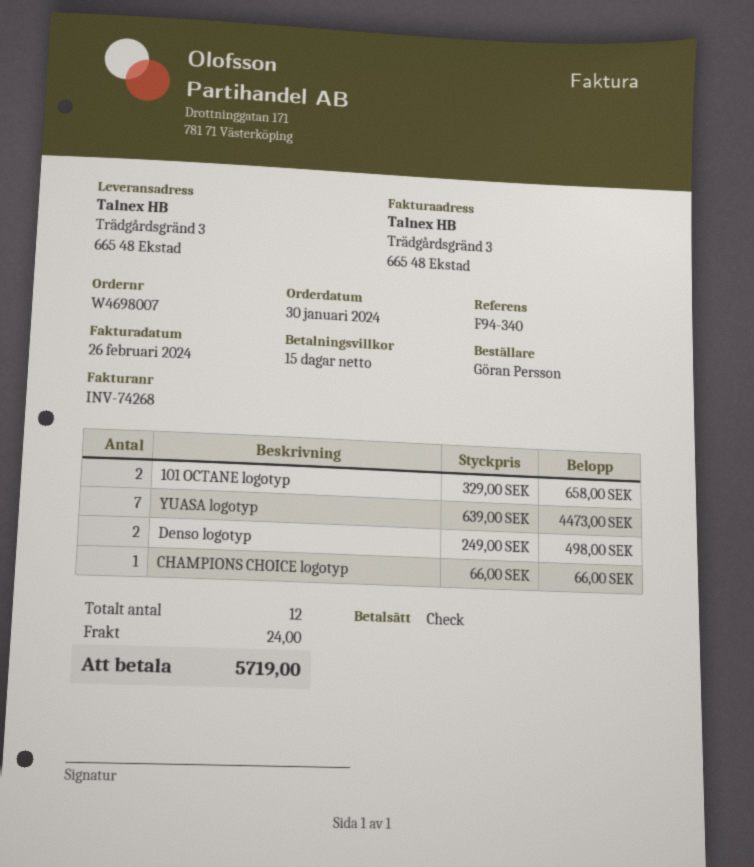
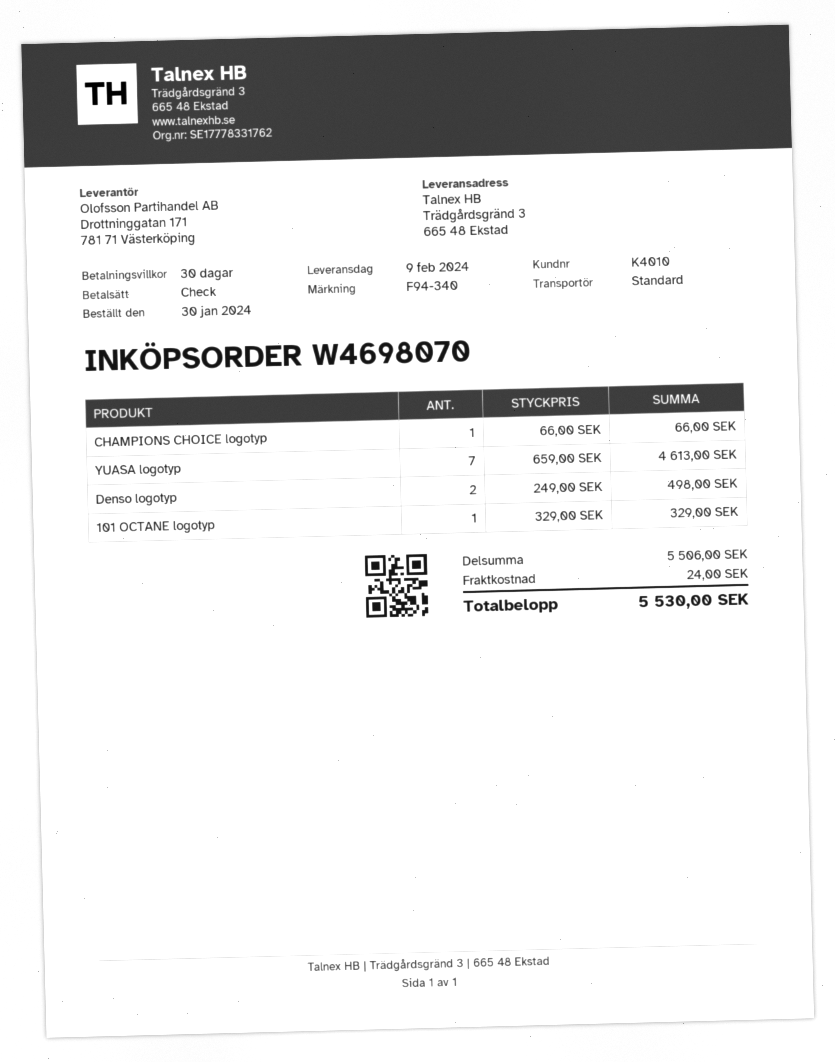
order number: W4698007 -> W4698070
payment terms: 15 days -> 30 days
101 OCTANE logotyp: 2 x 329.00 = 658.00 -> 1 x 329.00 = 329.00
YUASA logotyp: 7 x 639.00 = 4473.00 -> 7 x 659.00 = 4613.00
total: 5719.00 -> 5530.00

